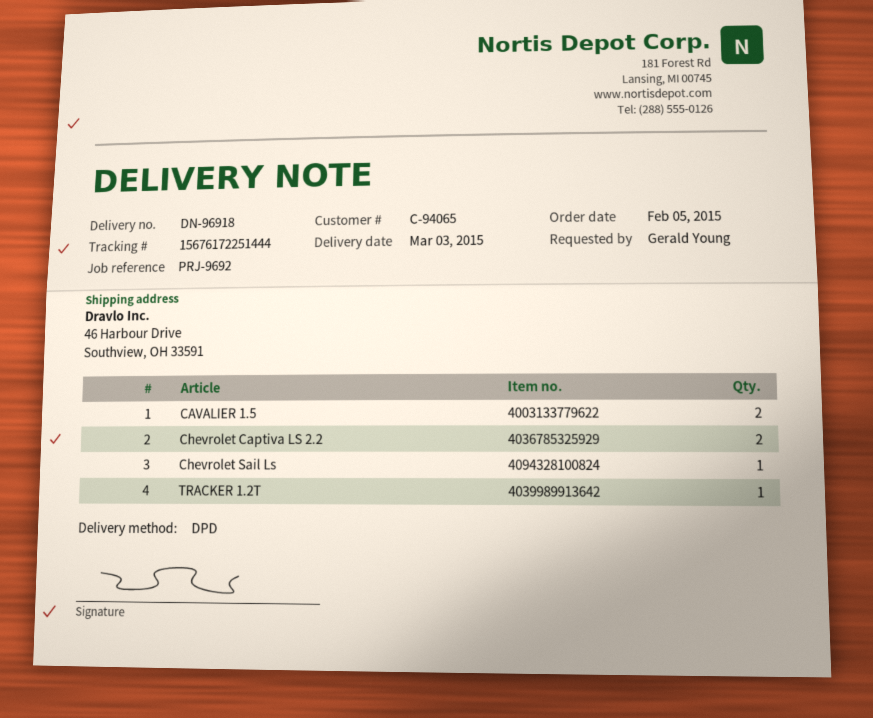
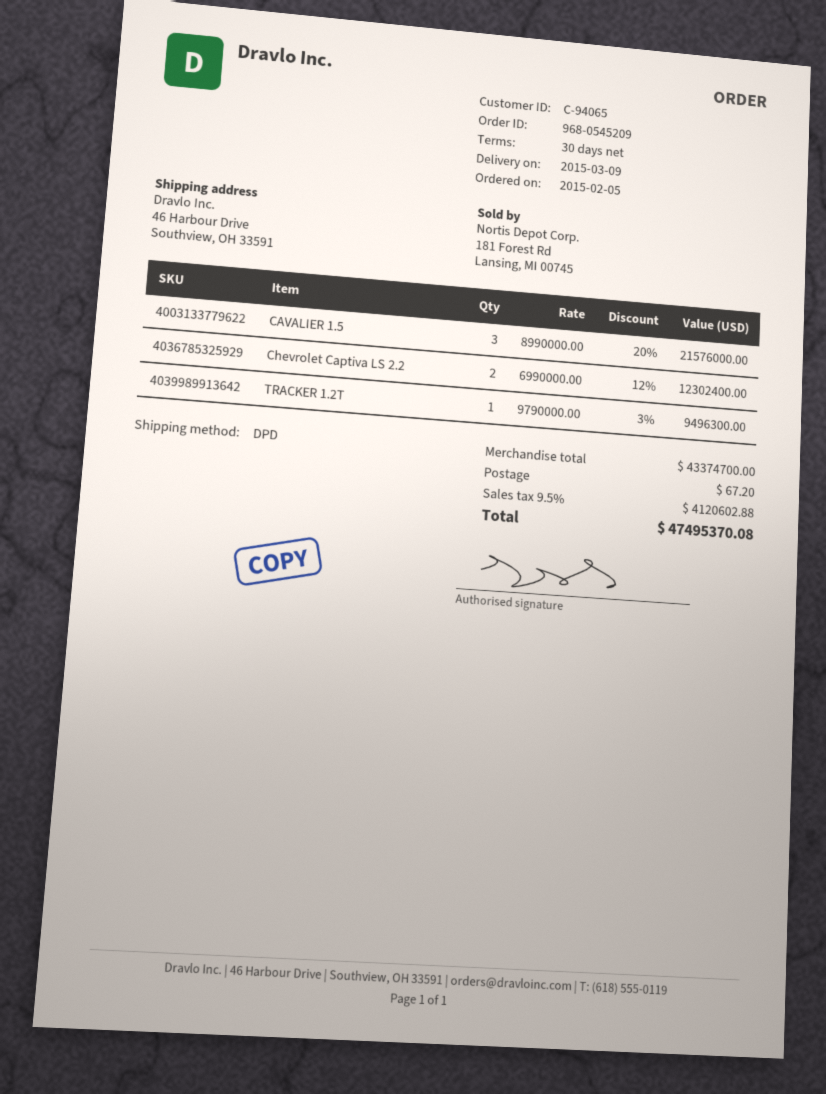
delivery date: 2015-03-03 -> 2015-03-09
CAVALIER 1.5: 2 -> 3
Chevrolet Sail Ls: 1 -> none

